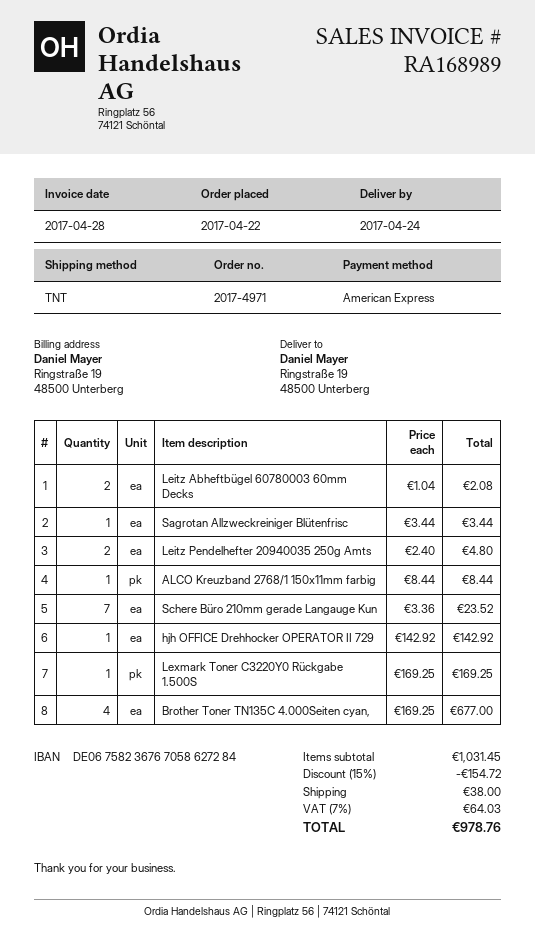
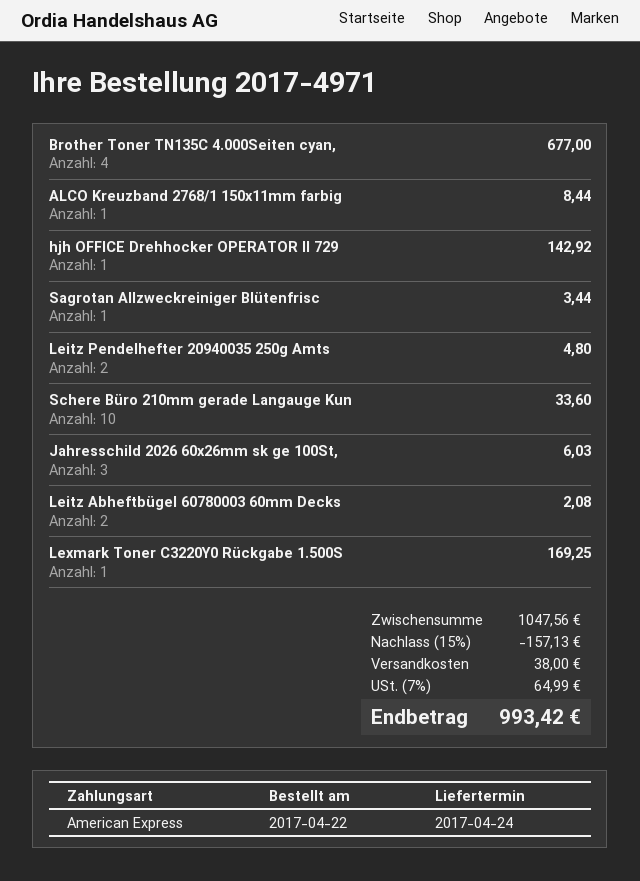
Schere Büro 210mm gerade Langauge Kun: 7 for 23.52 -> 10 for 33.60
Jahresschild 2026 60x26mm sk ge 100St,: none -> 3 for 6.03
subtotal: 1031.45 -> 1047.56
discount: 15% = 154.72 -> 15% = 157.13
tax: 7% = 64.03 -> 7% = 64.99
total: 978.76 -> 993.42

